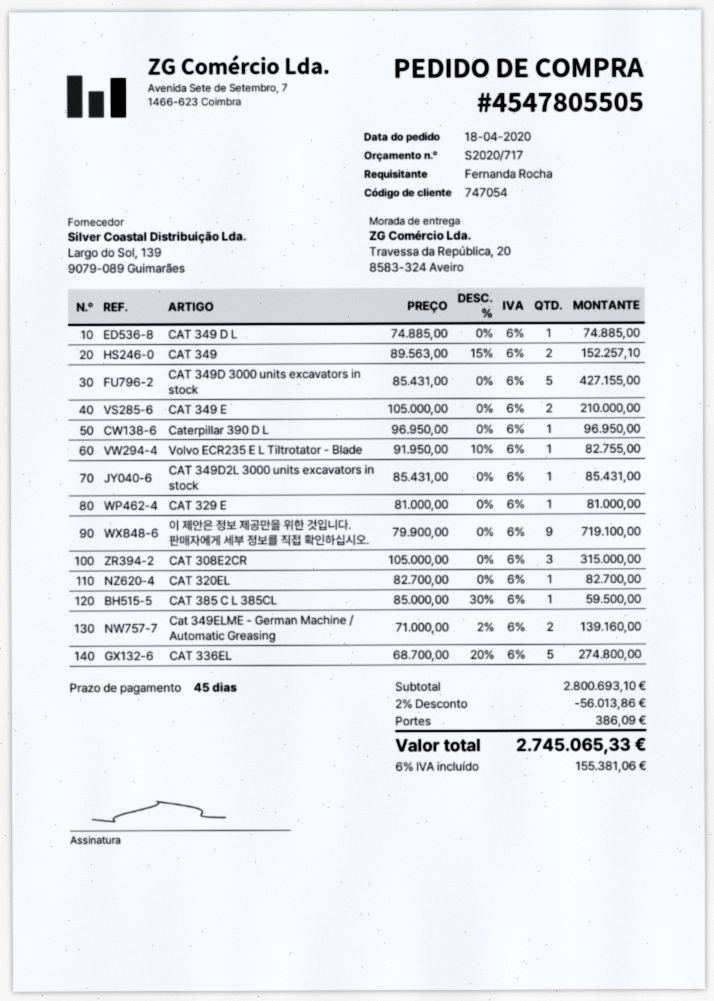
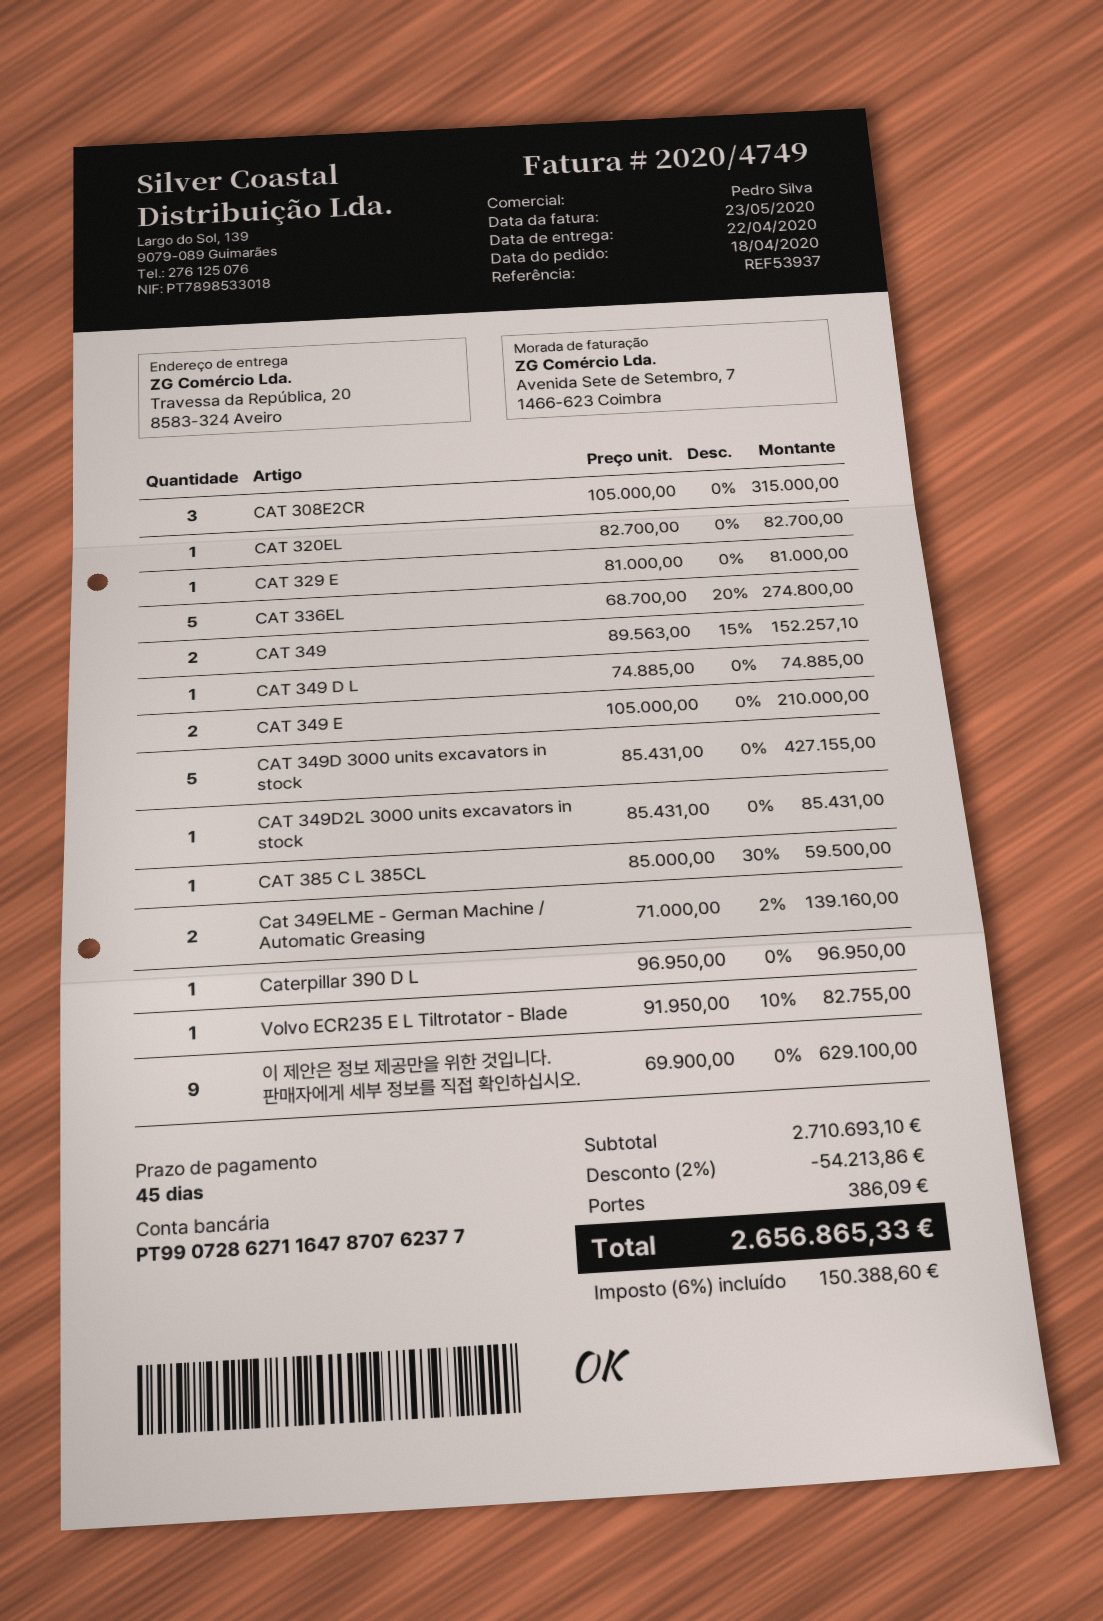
이 제안은 정보 제공만을 위한 것입니다. 판매자에게 세부 정보를 직접 확인하십시오.: 9 x 79900.00 = 719100.00 -> 9 x 69900.00 = 629100.00
subtotal: 2800693.10 -> 2710693.10
discount: 2% = 56013.86 -> 2% = 54213.86
tax: 6% = 155381.06 -> 6% = 150388.60
total: 2745065.33 -> 2656865.33

